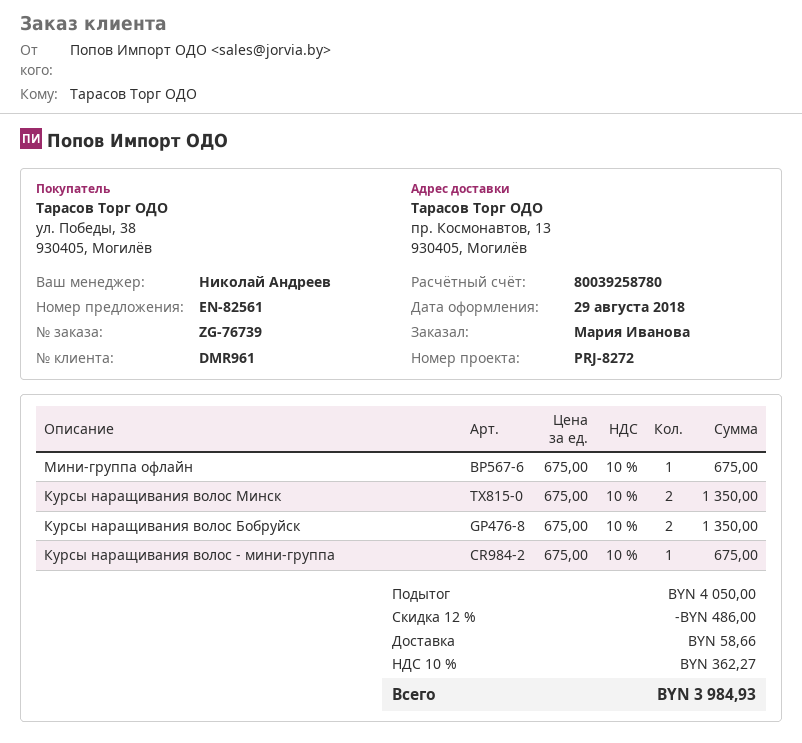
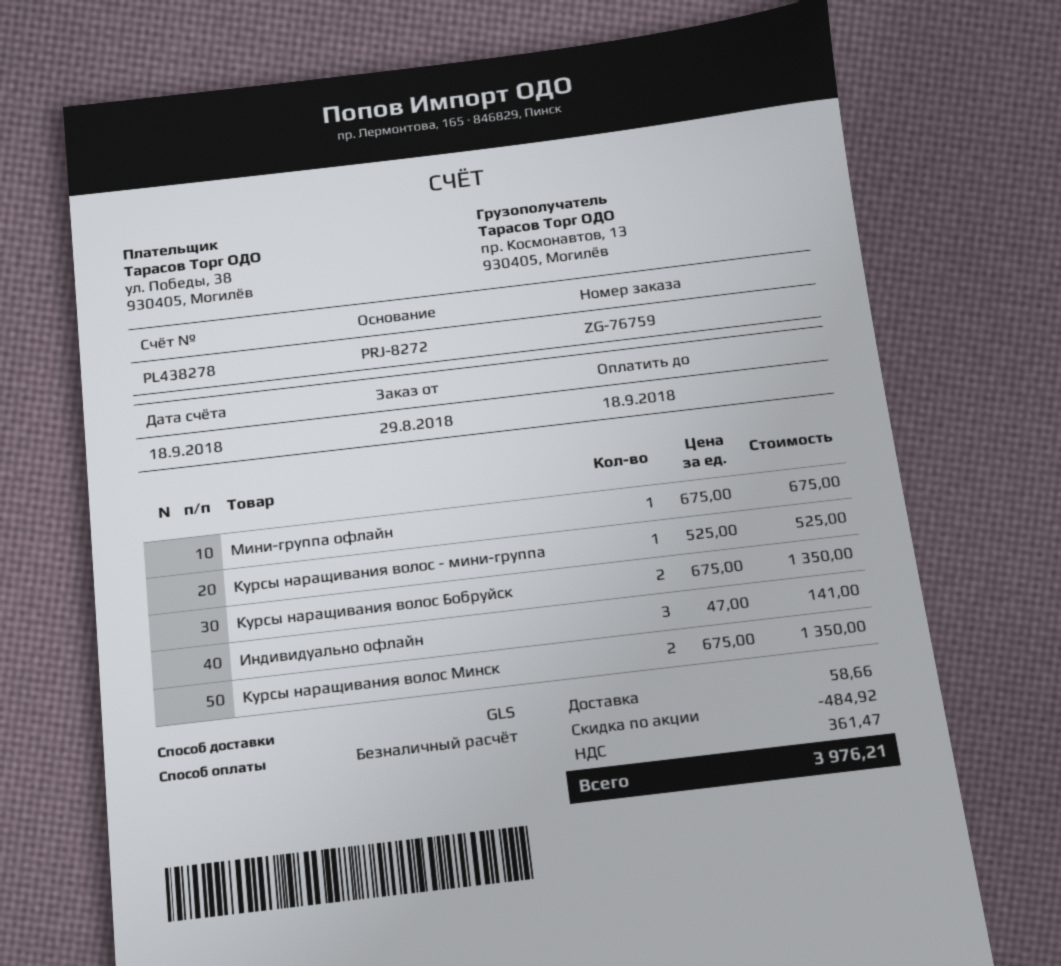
order number: ZG-76739 -> ZG-76759
Курсы наращивания волос - мини-группа: 1 x 675.00 = 675.00 -> 1 x 525.00 = 525.00
Индивидуально офлайн: none -> 3 x 47.00 = 141.00
discount: 486.00 -> 484.92
tax: 362.27 -> 361.47
total: 3984.93 -> 3976.21

